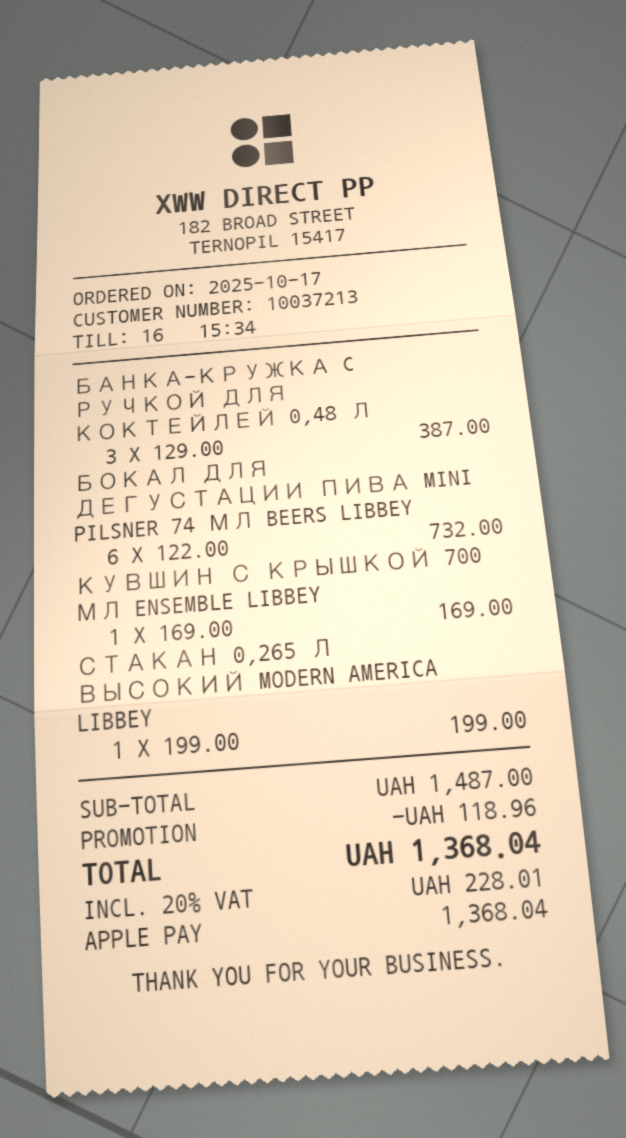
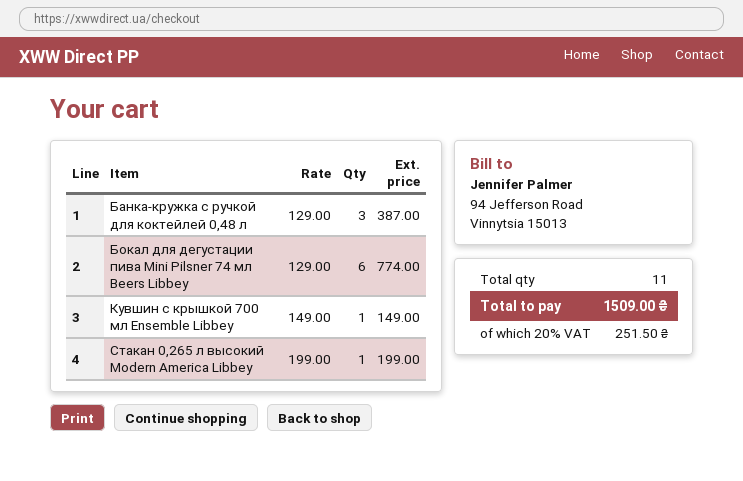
БОКАЛ ДЛЯ ДЕГУСТАЦИИ ПИВА MINI PILSNER 74 МЛ BEERS LIBBEY: 6 x 122.00 = 732.00 -> 6 x 129.00 = 774.00
КУВШИН С КРЫШКОЙ 700 МЛ ENSEMBLE LIBBEY: 1 x 169.00 = 169.00 -> 1 x 149.00 = 149.00
discount: 118.96 -> none
tax: 20% = 228.01 -> 20% = 251.50
total: 1368.04 -> 1509.00

